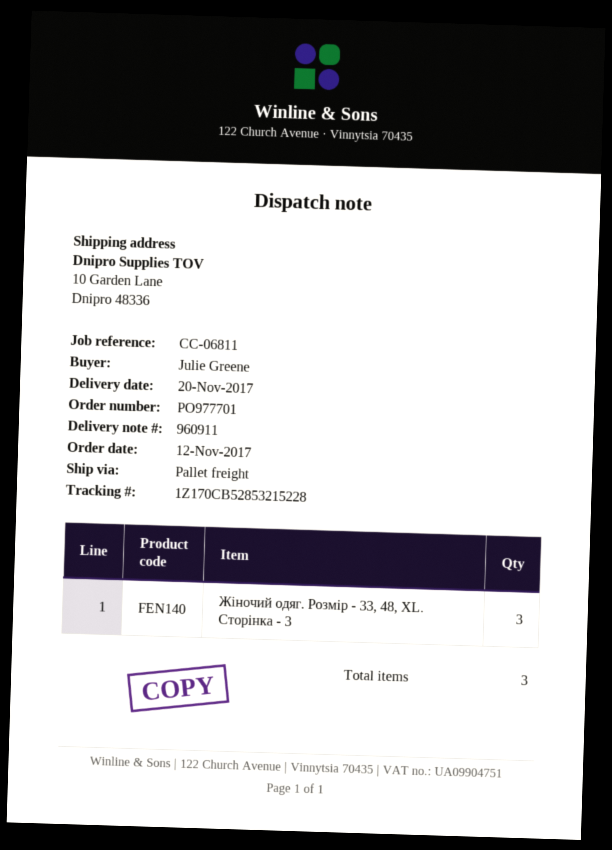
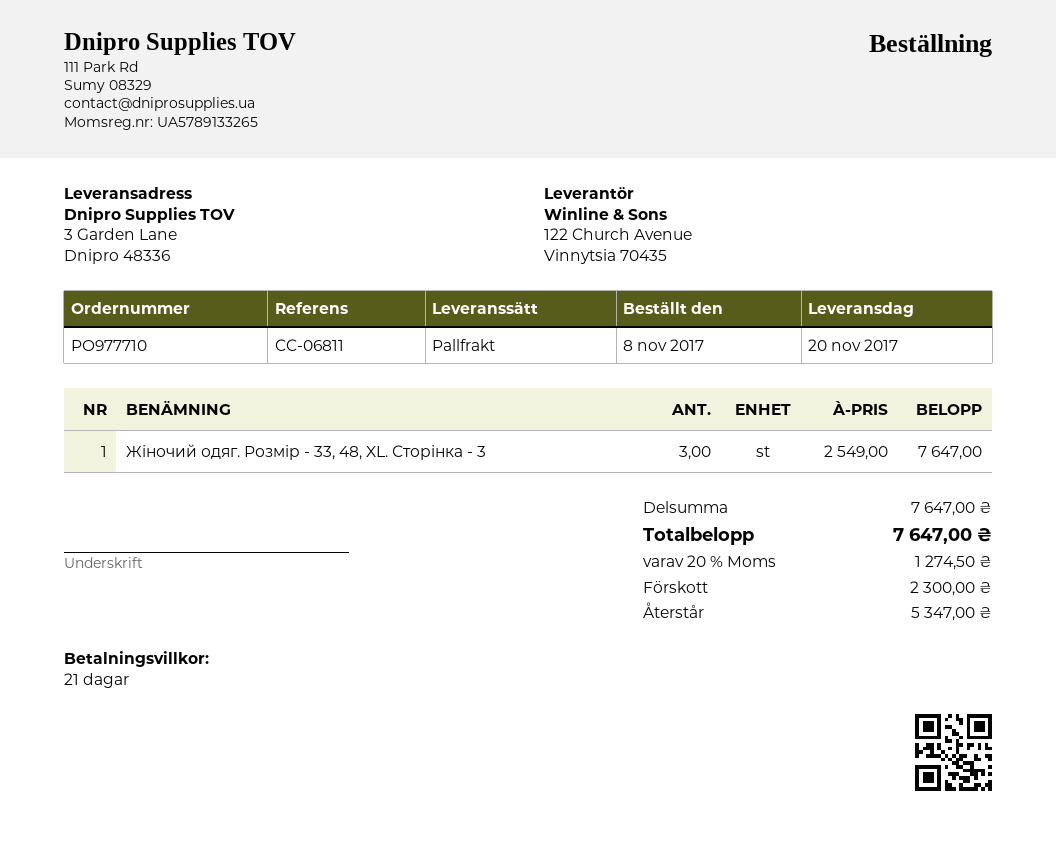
order number: PO977701 -> PO977710
order date: 2017-11-12 -> 2017-11-08
ship to: 10 Garden Lane, Dnipro 48336 -> 3 Garden Lane, Dnipro 48336

